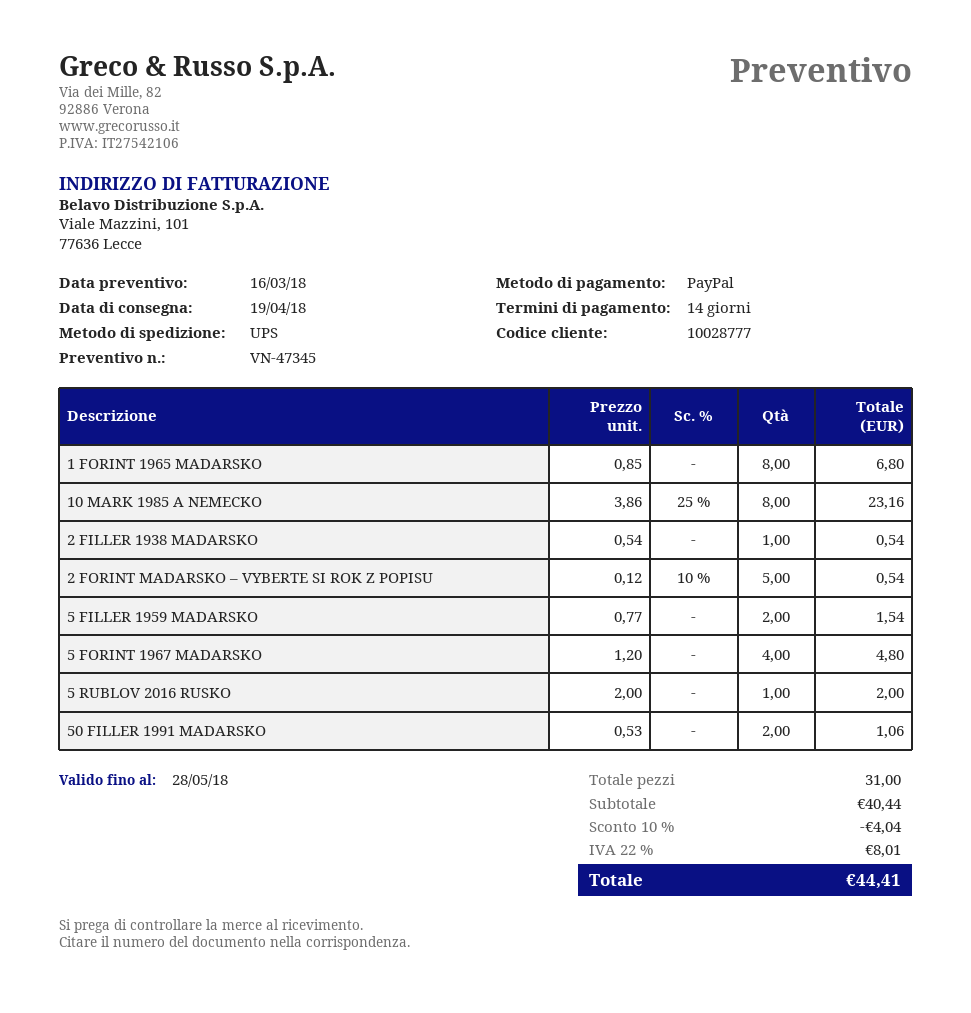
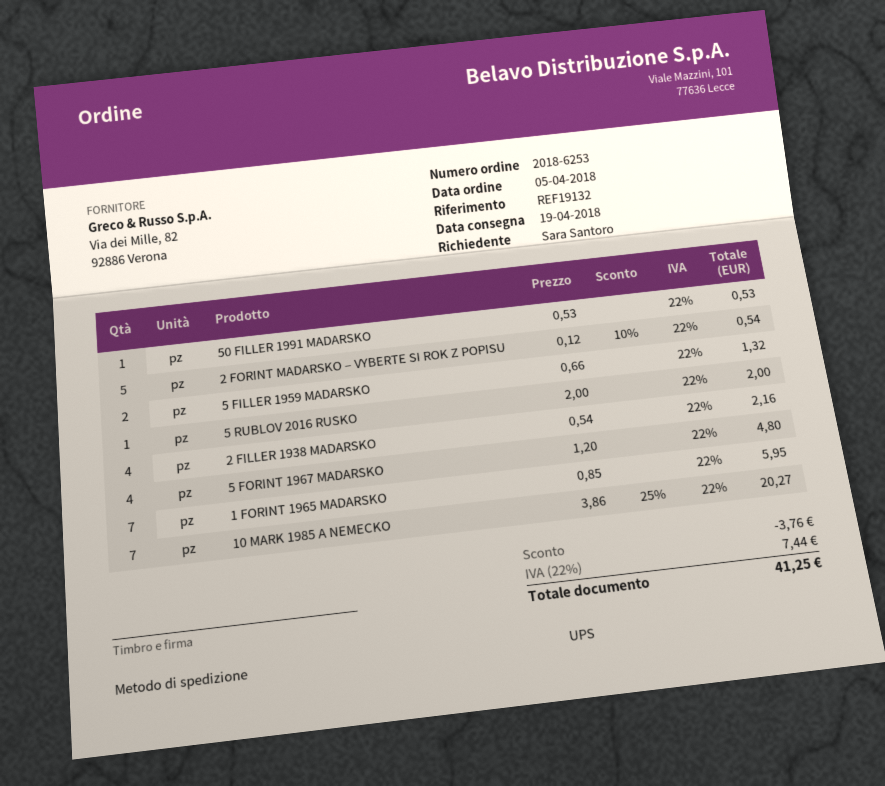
1 FORINT 1965 MADARSKO: 8 x 0.85 = 6.80 -> 7 x 0.85 = 5.95
10 MARK 1985 A NEMECKO: 8 x 3.86 - 25% = 23.16 -> 7 x 3.86 - 25% = 20.27
2 FILLER 1938 MADARSKO: 1 x 0.54 = 0.54 -> 4 x 0.54 = 2.16
5 FILLER 1959 MADARSKO: 2 x 0.77 = 1.54 -> 2 x 0.66 = 1.32
50 FILLER 1991 MADARSKO: 2 x 0.53 = 1.06 -> 1 x 0.53 = 0.53
discount: 4.04 -> 3.76
tax: 22% = 8.01 -> 22% = 7.44
total: 44.41 -> 41.25

